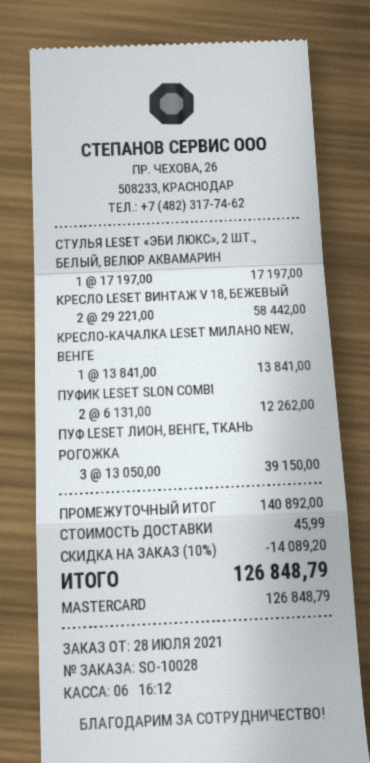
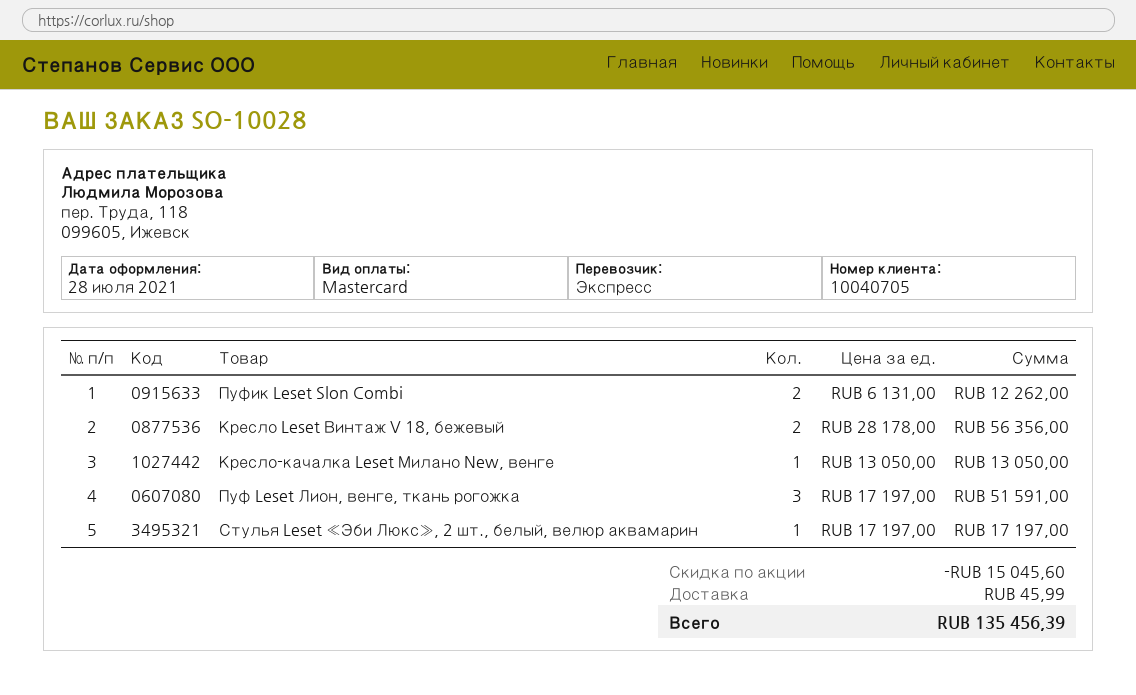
КРЕСЛО LESET ВИНТАЖ V 18, БЕЖЕВЫЙ: 2 x 29221.00 = 58442.00 -> 2 x 28178.00 = 56356.00
КРЕСЛО-КАЧАЛКА LESET МИЛАНО NEW, ВЕНГЕ: 1 x 13841.00 = 13841.00 -> 1 x 13050.00 = 13050.00
ПУФ LESET ЛИОН, ВЕНГЕ, ТКАНЬ РОГОЖКА: 3 x 13050.00 = 39150.00 -> 3 x 17197.00 = 51591.00
discount: 14089.20 -> 15045.60
total: 126848.79 -> 135456.39

